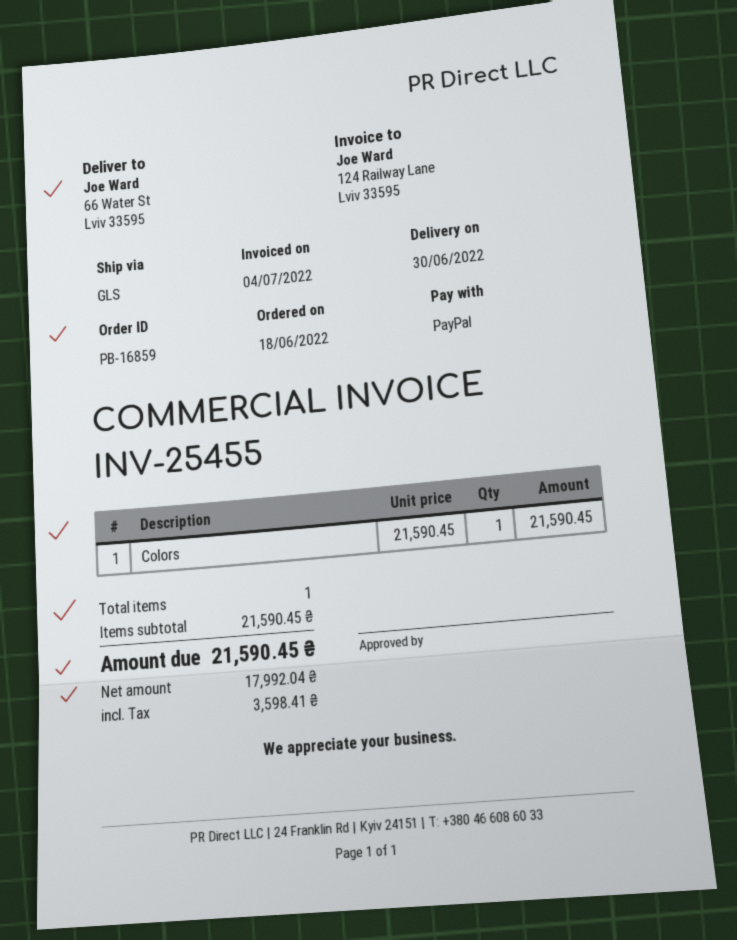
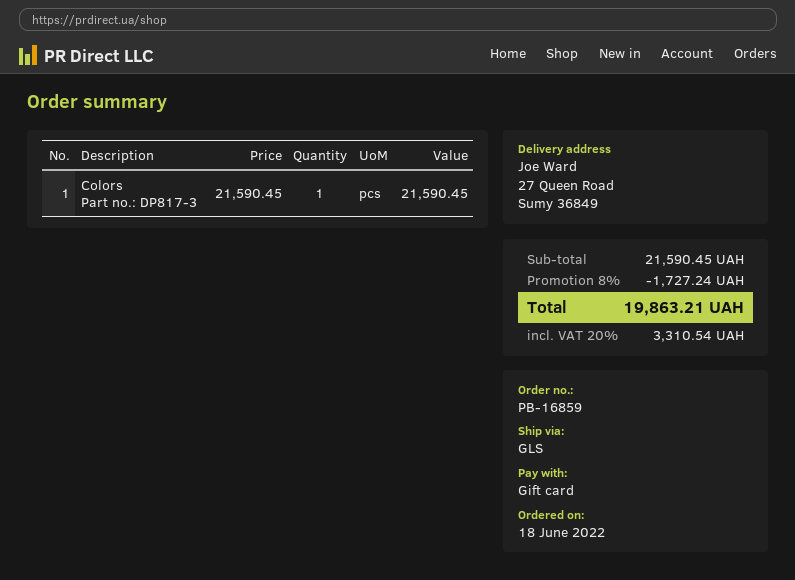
payment method: PayPal -> gift card
ship to: 66 Water St, Lviv 33595 -> 27 Queen Road, Sumy 36849
discount: none -> 8% = 1727.24
tax: 3598.41 -> 3310.54
total: 21590.45 -> 19863.21

